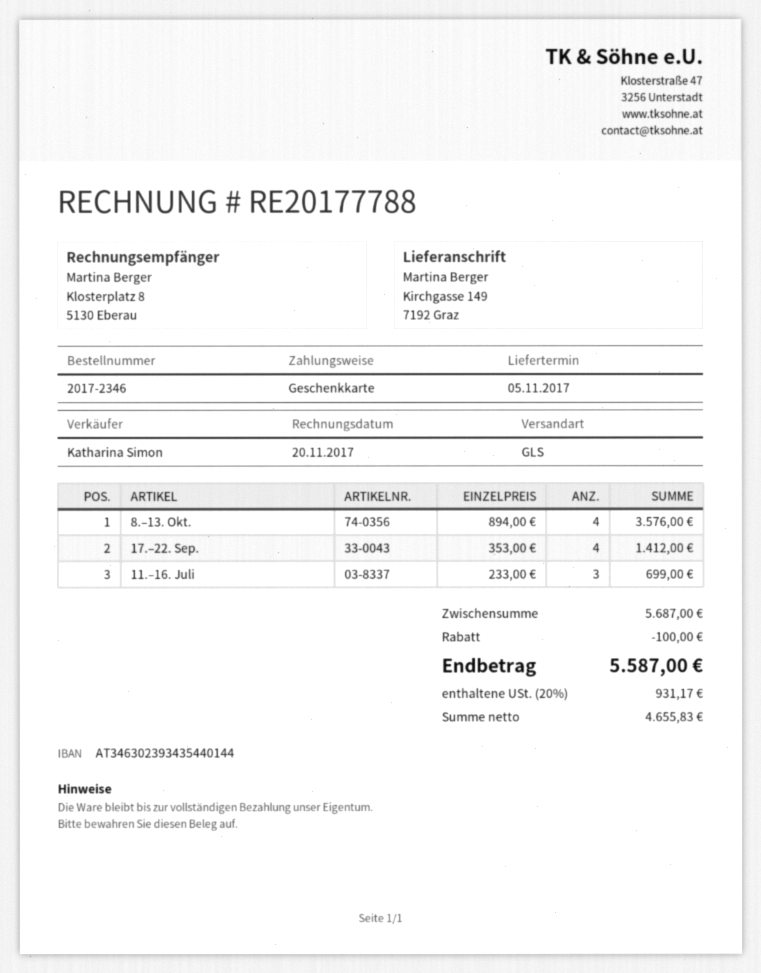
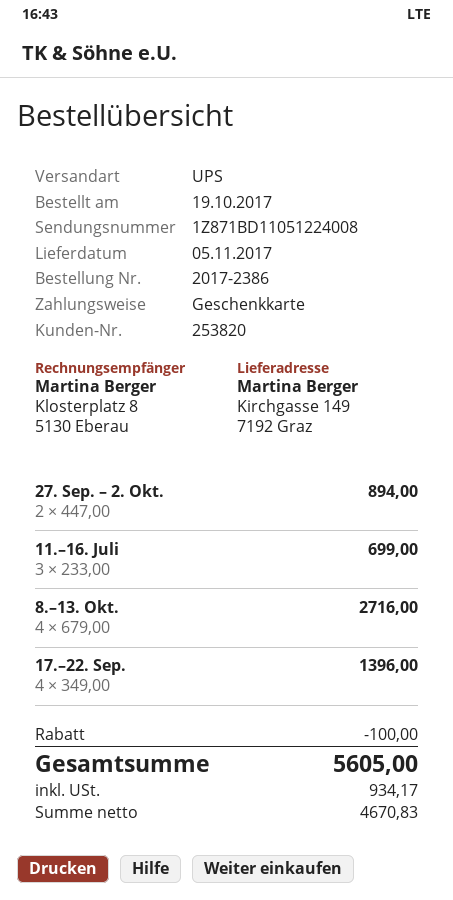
order number: 2017-2346 -> 2017-2386
shipping method: GLS -> UPS
8.–13. Okt.: 4 x 894.00 = 3576.00 -> 4 x 679.00 = 2716.00
17.–22. Sep.: 4 x 353.00 = 1412.00 -> 4 x 349.00 = 1396.00
27. Sep. – 2. Okt.: none -> 2 x 447.00 = 894.00
net: 4655.83 -> 4670.83
tax: 931.17 -> 934.17
total: 5587.00 -> 5605.00

